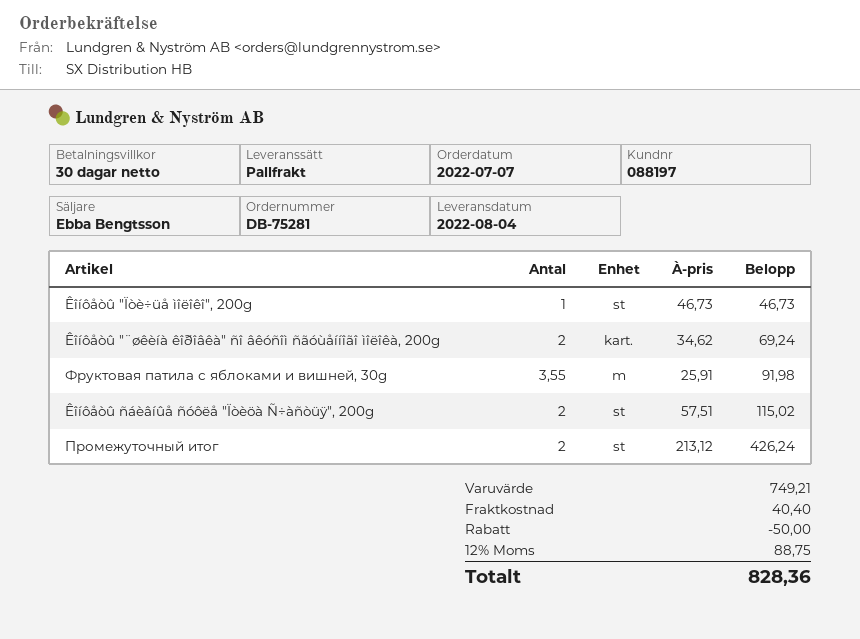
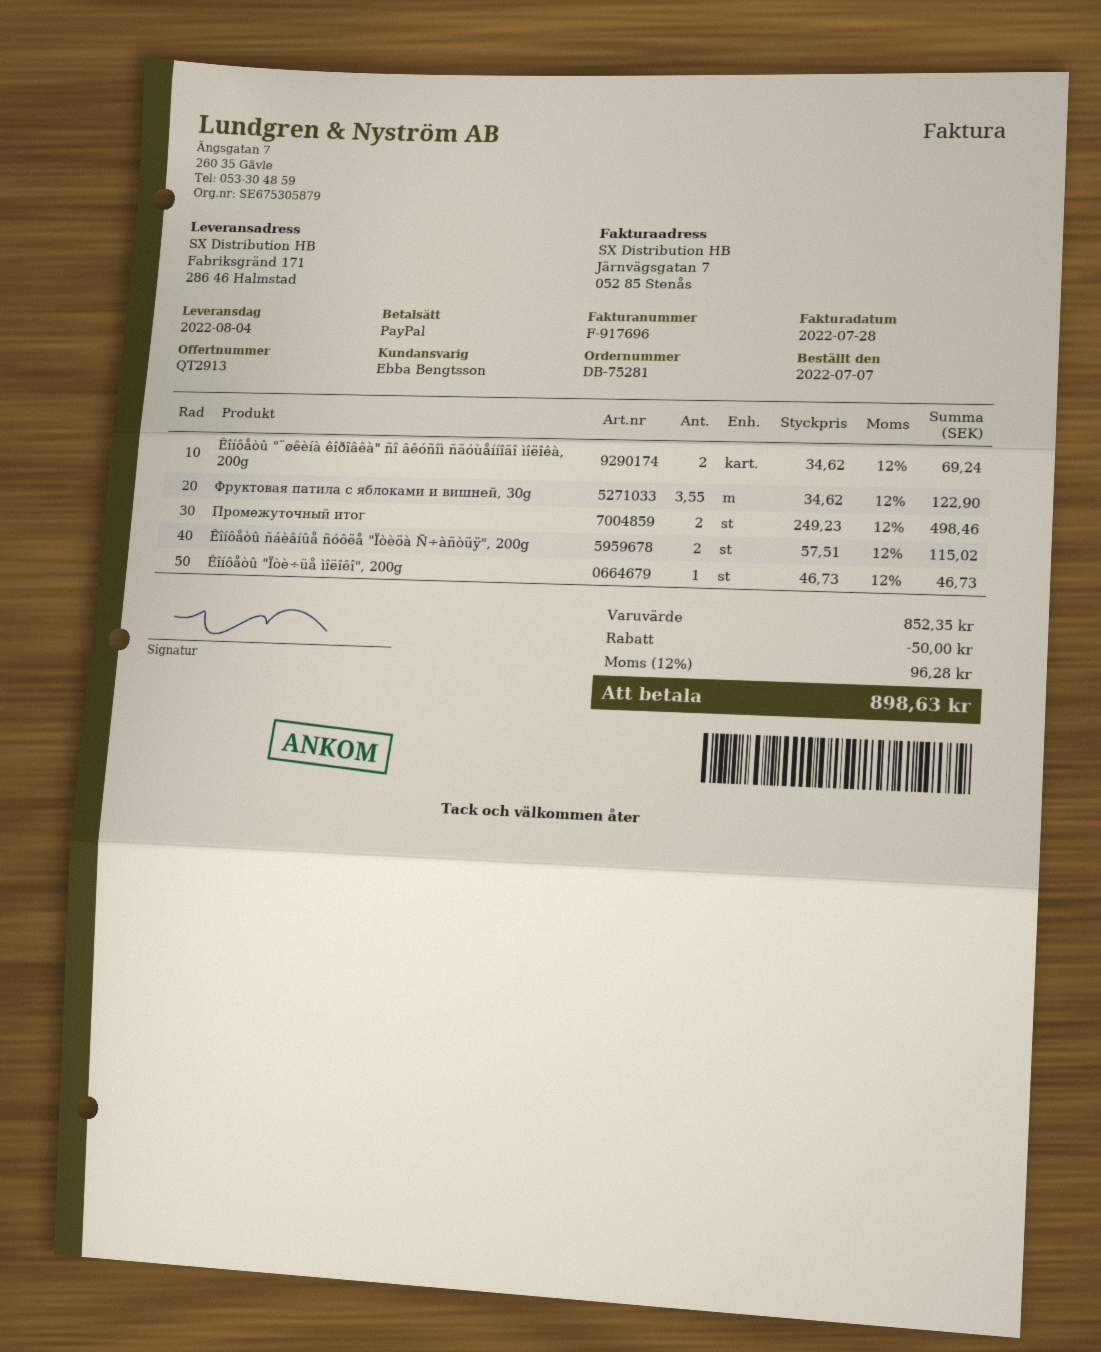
Фруктовая патила с яблоками и вишней, 30g: 3.55 x 25.91 = 91.98 -> 3.55 x 34.62 = 122.90
Промежуточный итог: 2 x 213.12 = 426.24 -> 2 x 249.23 = 498.46
subtotal: 749.21 -> 852.35
shipping: 40.40 -> none
tax: 12% = 88.75 -> 12% = 96.28
total: 828.36 -> 898.63

